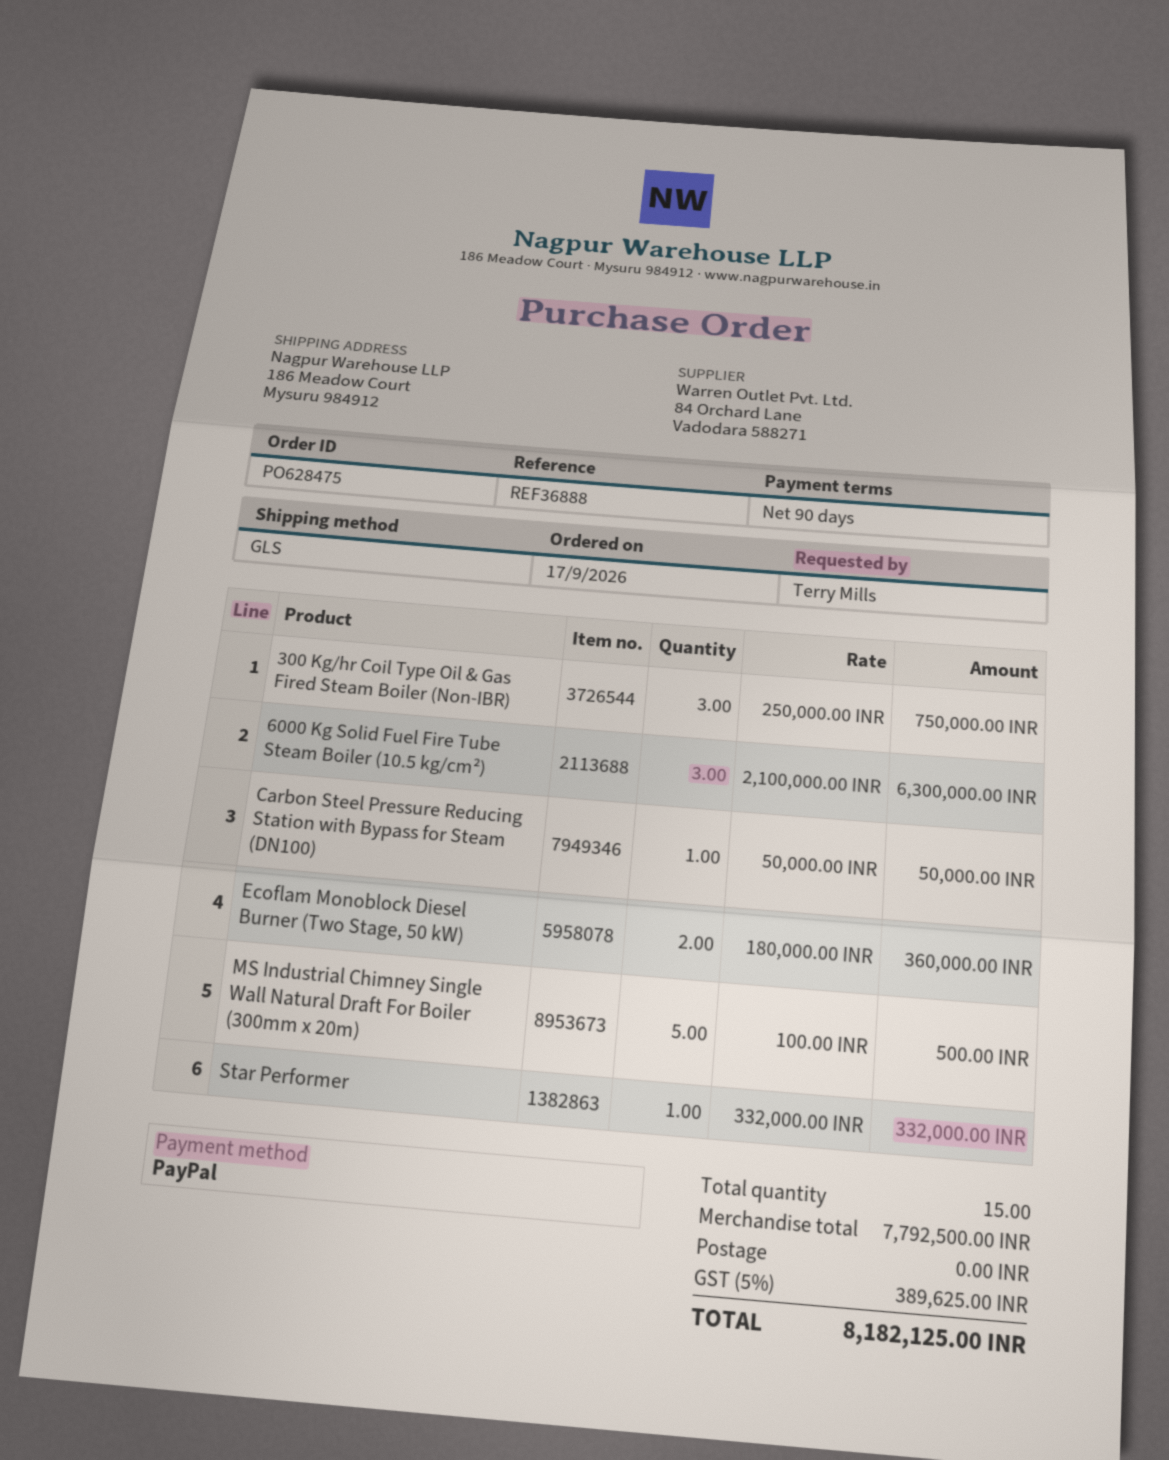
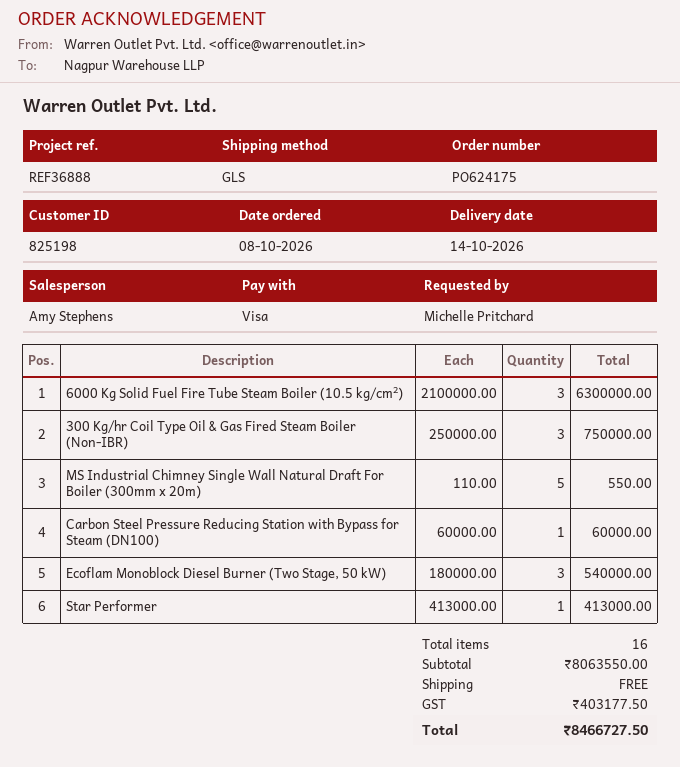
order number: PO628475 -> PO624175
order date: 2026-09-17 -> 2026-10-08
ordered by: Terry Mills -> Michelle Pritchard
payment method: PayPal -> Visa
Carbon Steel Pressure Reducing Station with Bypass for Steam (DN100): 1 x 50000.00 = 50000.00 -> 1 x 60000.00 = 60000.00
Ecoflam Monoblock Diesel Burner (Two Stage, 50 kW): 2 x 180000.00 = 360000.00 -> 3 x 180000.00 = 540000.00
MS Industrial Chimney Single Wall Natural Draft For Boiler (300mm x 20m): 5 x 100.00 = 500.00 -> 5 x 110.00 = 550.00
Star Performer: 1 x 332000.00 = 332000.00 -> 1 x 413000.00 = 413000.00
total quantity: 15 -> 16
subtotal: 7792500.00 -> 8063550.00
tax: 389625.00 -> 403177.50
total: 8182125.00 -> 8466727.50

